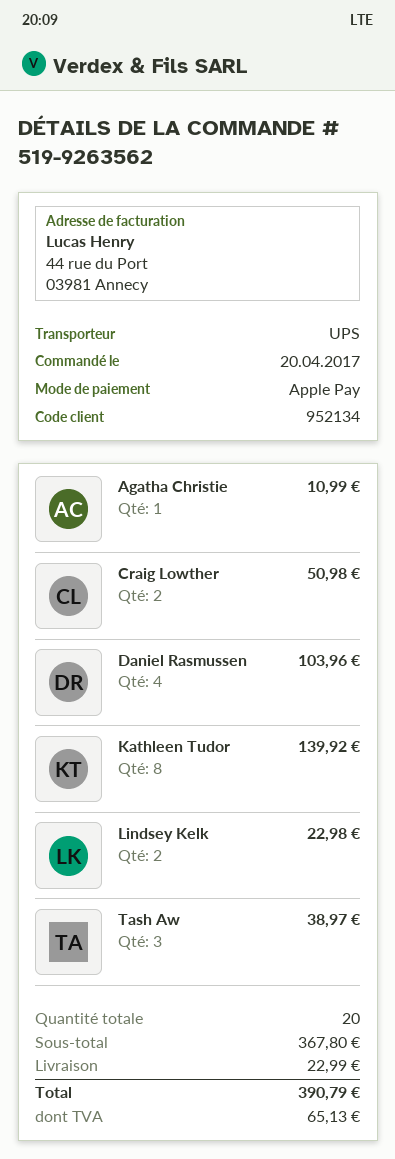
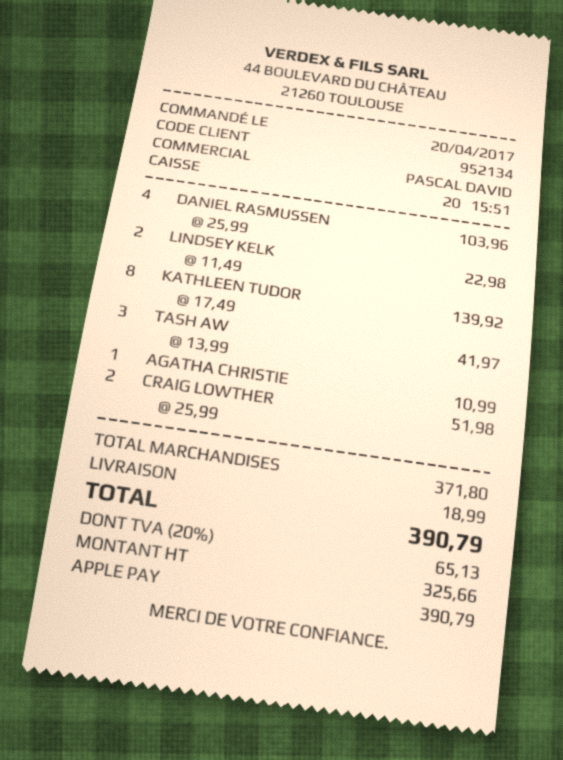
Craig Lowther: 2 for 50.98 -> 2 for 51.98
Tash Aw: 3 for 38.97 -> 3 for 41.97
subtotal: 367.80 -> 371.80
shipping: 22.99 -> 18.99

